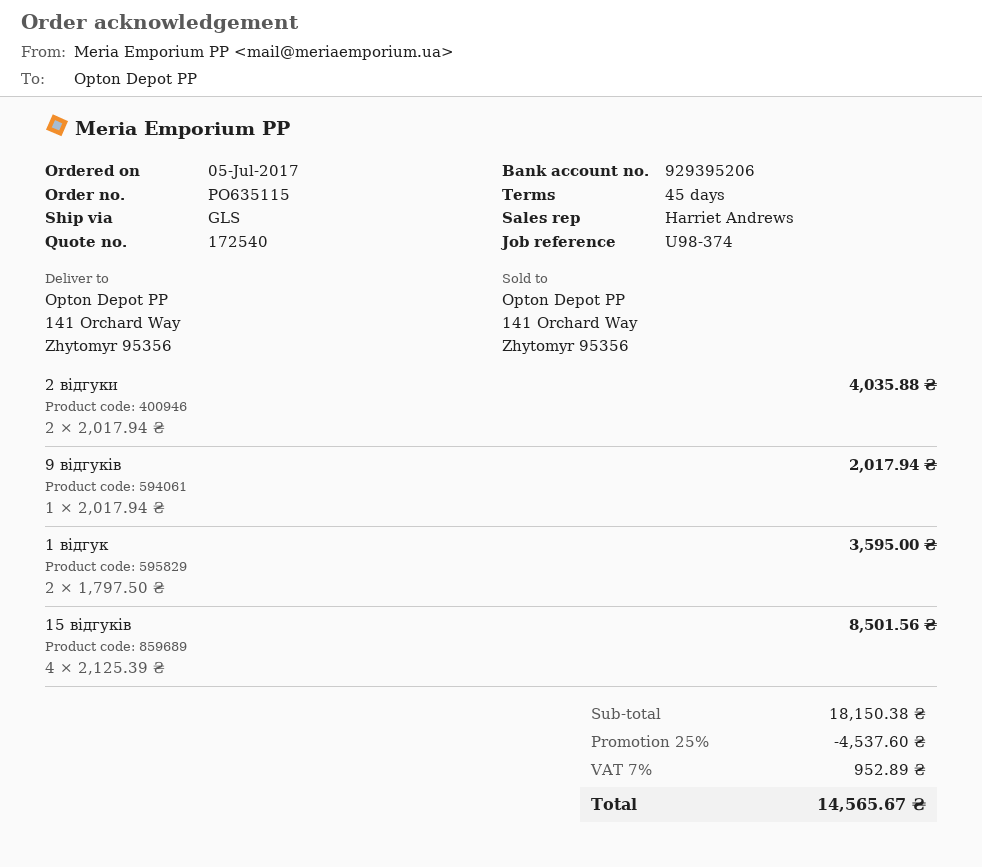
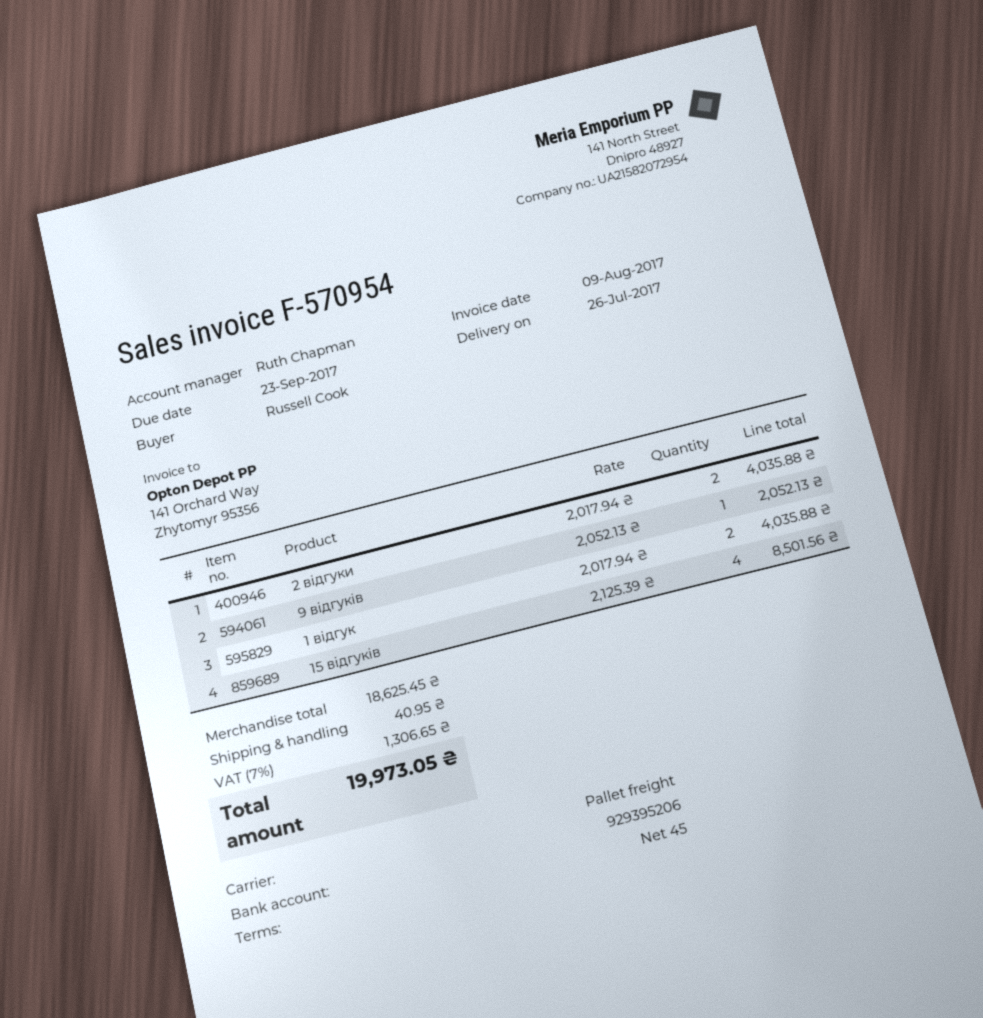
sales rep: Harriet Andrews -> Ruth Chapman
shipping method: GLS -> pallet freight
9 відгуків: 1 x 2017.94 = 2017.94 -> 1 x 2052.13 = 2052.13
1 відгук: 2 x 1797.50 = 3595.00 -> 2 x 2017.94 = 4035.88
subtotal: 18150.38 -> 18625.45
discount: 25% = 4537.60 -> none
shipping: none -> 40.95
tax: 7% = 952.89 -> 7% = 1306.65
total: 14565.67 -> 19973.05

